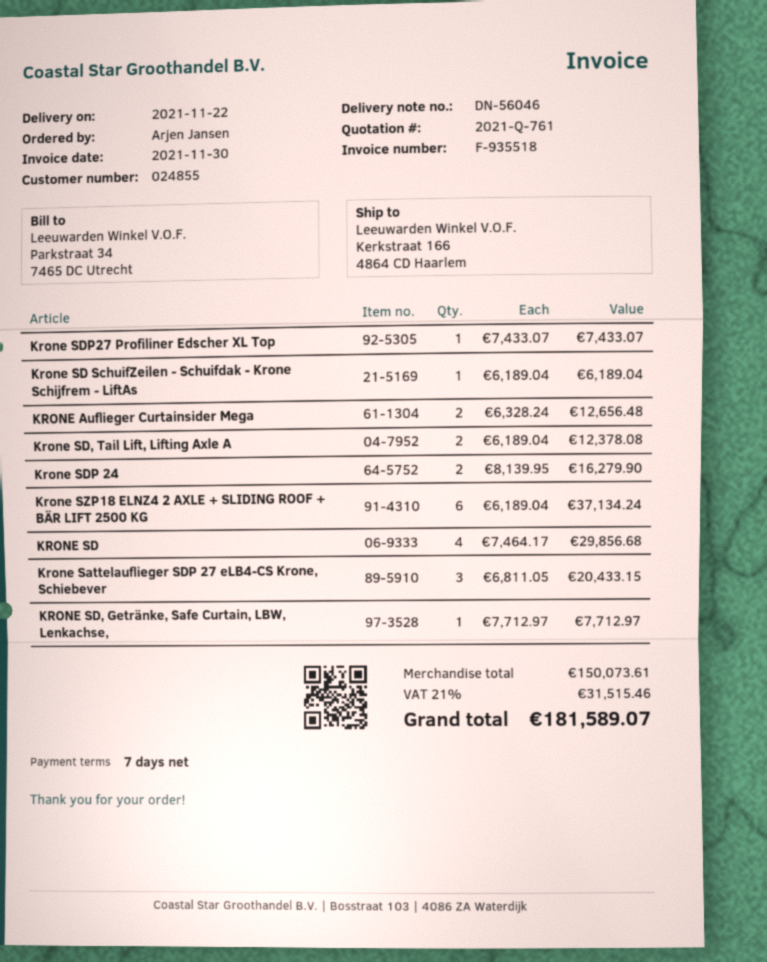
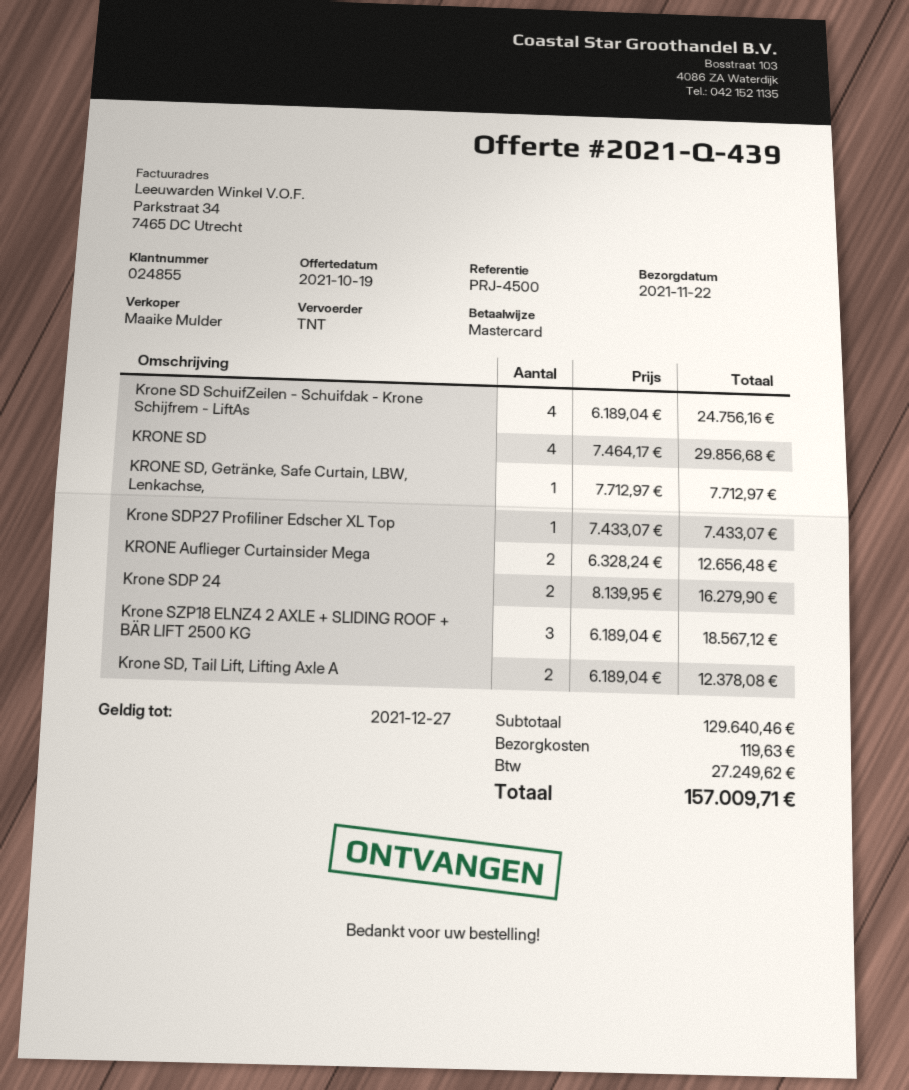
quote number: 2021-Q-761 -> 2021-Q-439
Krone SD SchuifZeilen - Schuifdak - Krone Schijfrem - LiftAs: 1 x 6189.04 = 6189.04 -> 4 x 6189.04 = 24756.16
Krone SZP18 ELNZ4 2 AXLE + SLIDING ROOF + BÄR LIFT 2500 KG: 6 x 6189.04 = 37134.24 -> 3 x 6189.04 = 18567.12
Krone Sattelauflieger SDP 27 eLB4-CS Krone, Schiebever: 3 x 6811.05 = 20433.15 -> none
subtotal: 150073.61 -> 129640.46
shipping: none -> 119.63
tax: 31515.46 -> 27249.62
total: 181589.07 -> 157009.71

